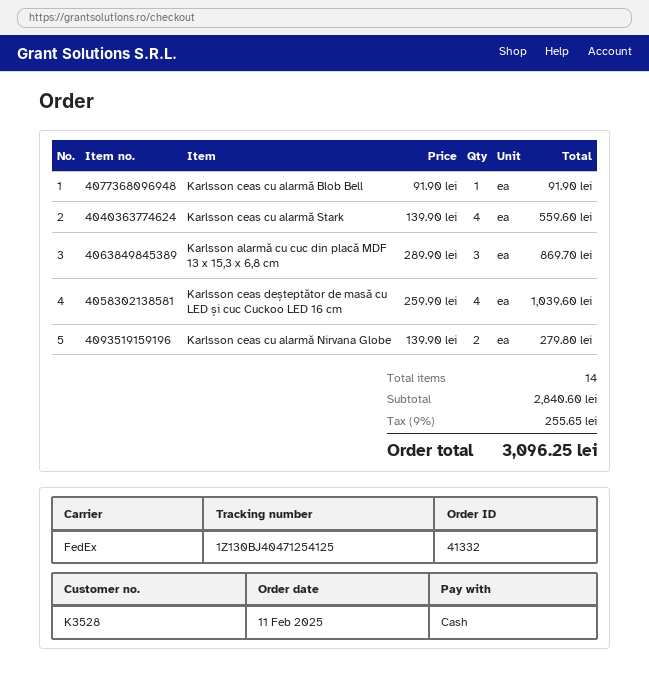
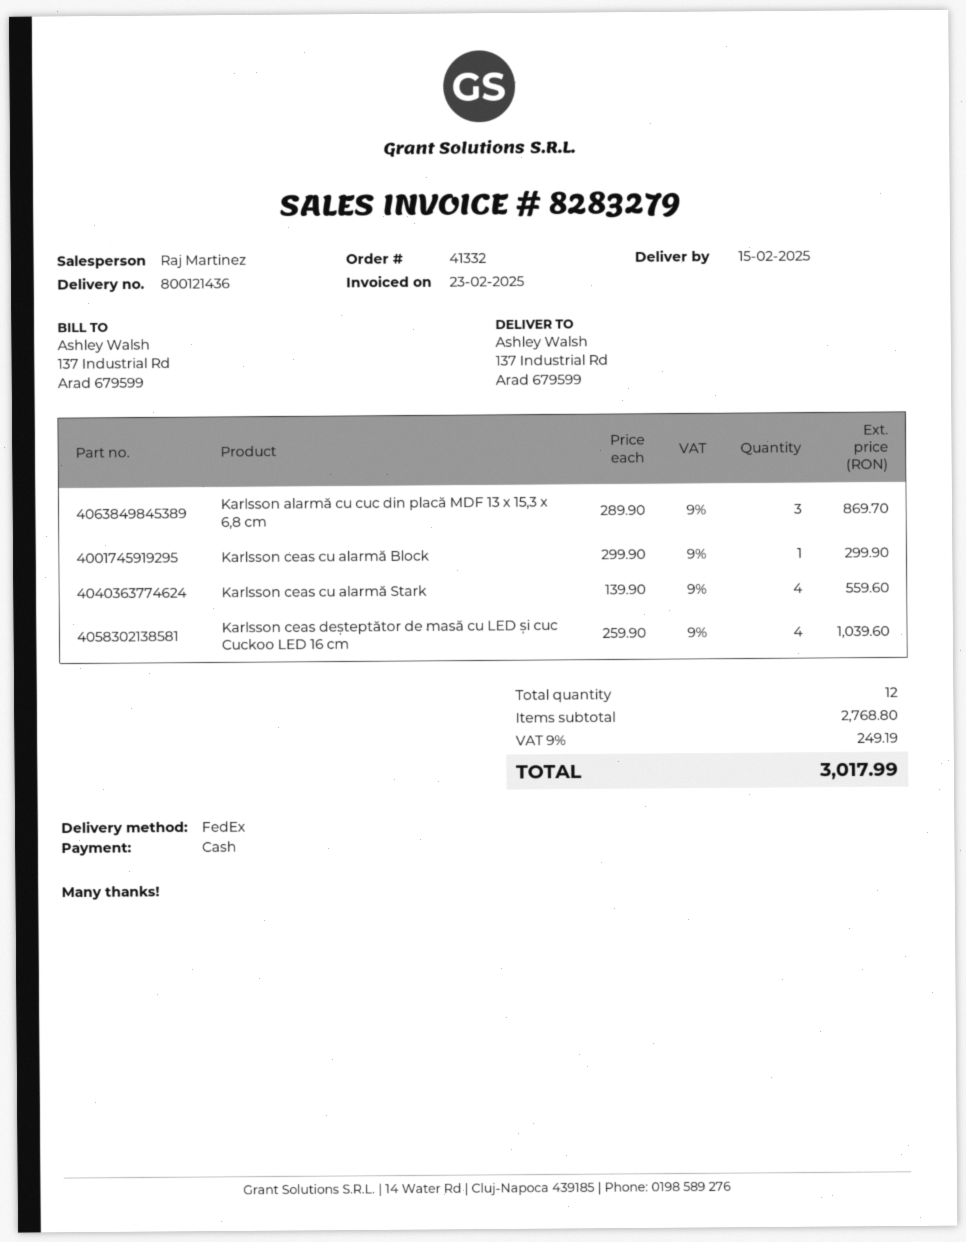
Karlsson ceas cu alarmă Blob Bell: 1 x 91.90 = 91.90 -> none
Karlsson ceas cu alarmă Nirvana Globe: 2 x 139.90 = 279.80 -> none
Karlsson ceas cu alarmă Block: none -> 1 x 299.90 = 299.90
total quantity: 14 -> 12
subtotal: 2840.60 -> 2768.80
tax: 9% = 255.65 -> 9% = 249.19
total: 3096.25 -> 3017.99

